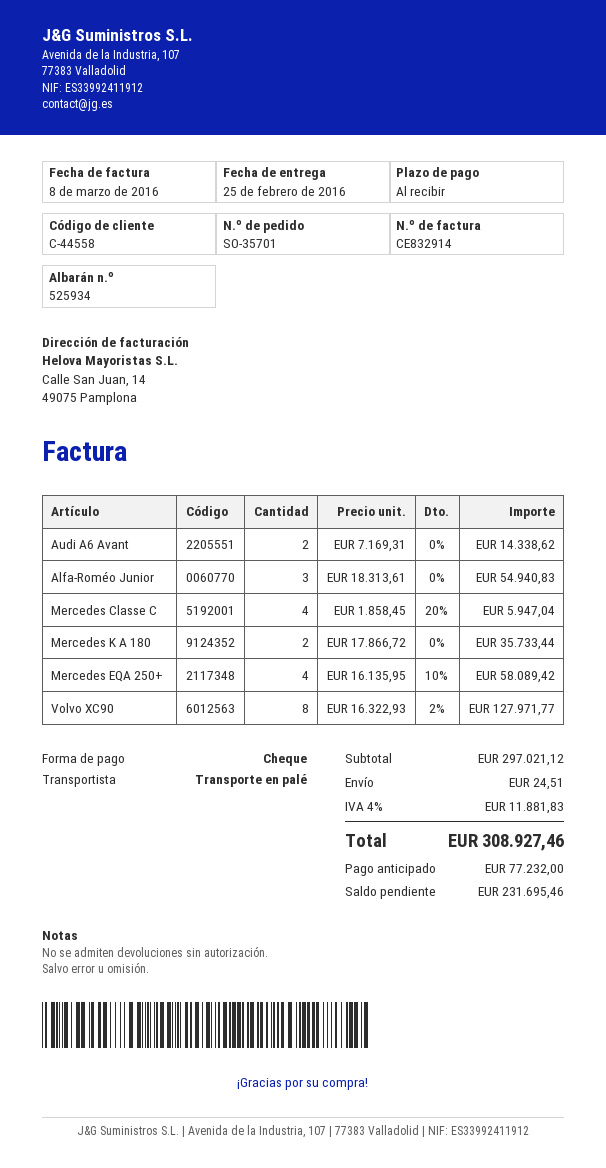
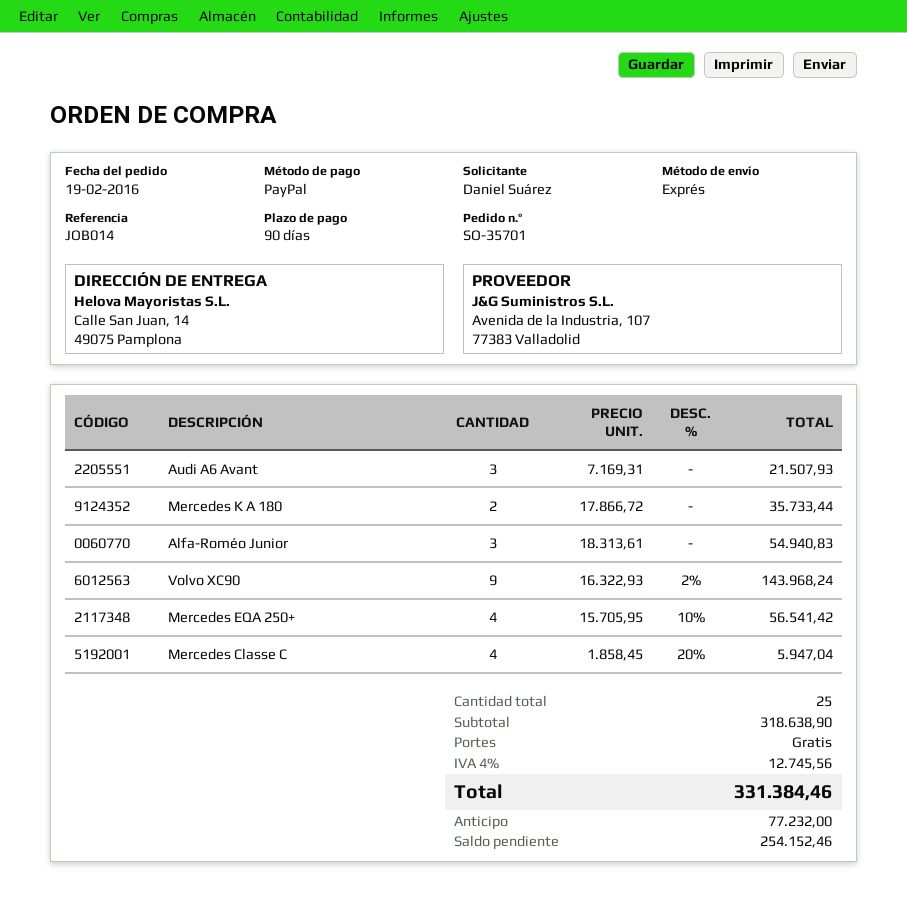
payment terms: on receipt -> 90 days
payment method: cheque -> PayPal
shipping method: pallet freight -> express
Audi A6 Avant: 2 x 7169.31 = 14338.62 -> 3 x 7169.31 = 21507.93
Mercedes EQA 250+: 4 x 16135.95 - 10% = 58089.42 -> 4 x 15705.95 - 10% = 56541.42
Volvo XC90: 8 x 16322.93 - 2% = 127971.77 -> 9 x 16322.93 - 2% = 143968.24
subtotal: 297021.12 -> 318638.90
shipping: 24.51 -> 0.00
tax: 4% = 11881.83 -> 4% = 12745.56
total: 308927.46 -> 331384.46
balance: 231695.46 -> 254152.46

